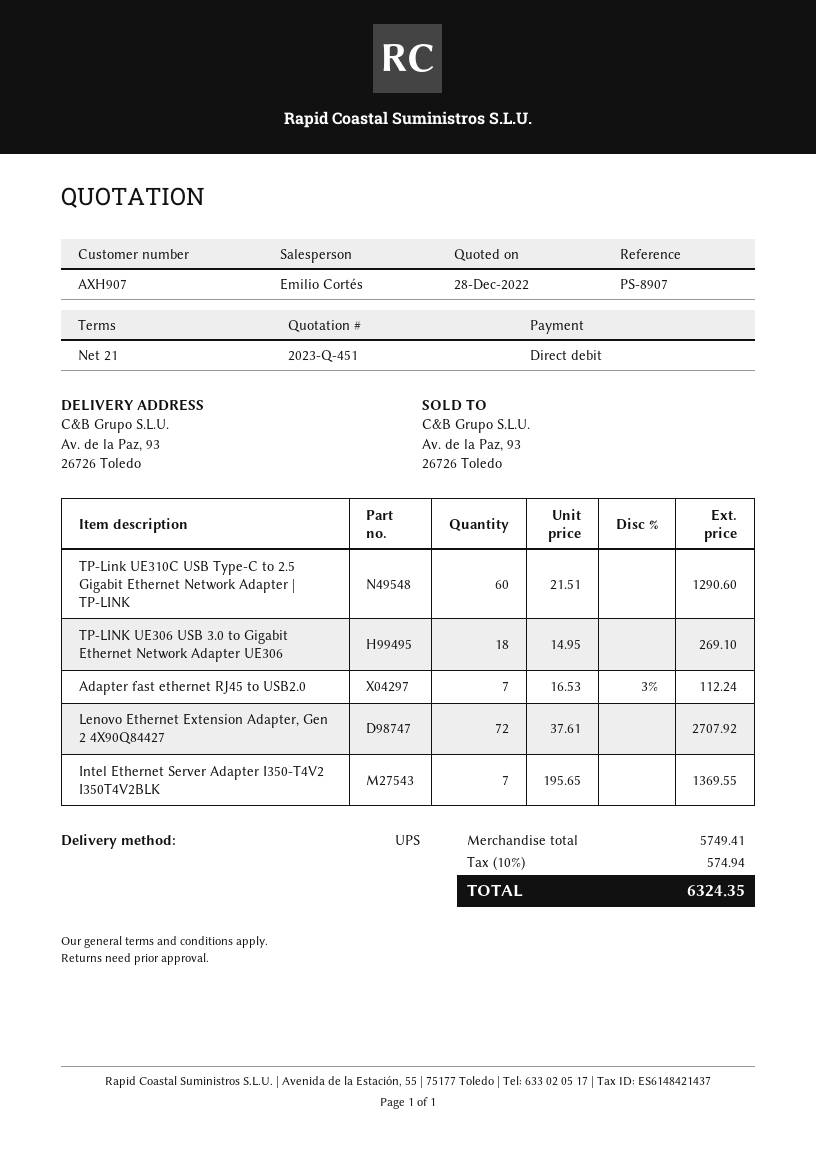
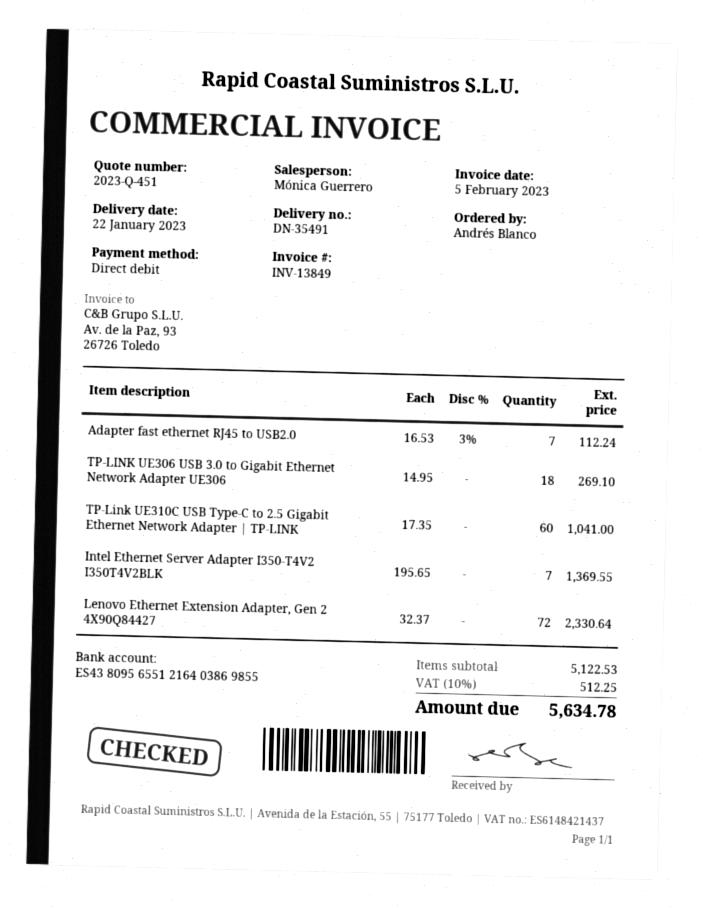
sales rep: Emilio Cortés -> Mónica Guerrero
TP-Link UE310C USB Type-C to 2.5 Gigabit Ethernet Network Adapter | TP-LINK: 60 x 21.51 = 1290.60 -> 60 x 17.35 = 1041.00
Lenovo Ethernet Extension Adapter, Gen 2 4X90Q84427: 72 x 37.61 = 2707.92 -> 72 x 32.37 = 2330.64
subtotal: 5749.41 -> 5122.53
tax: 10% = 574.94 -> 10% = 512.25
total: 6324.35 -> 5634.78

